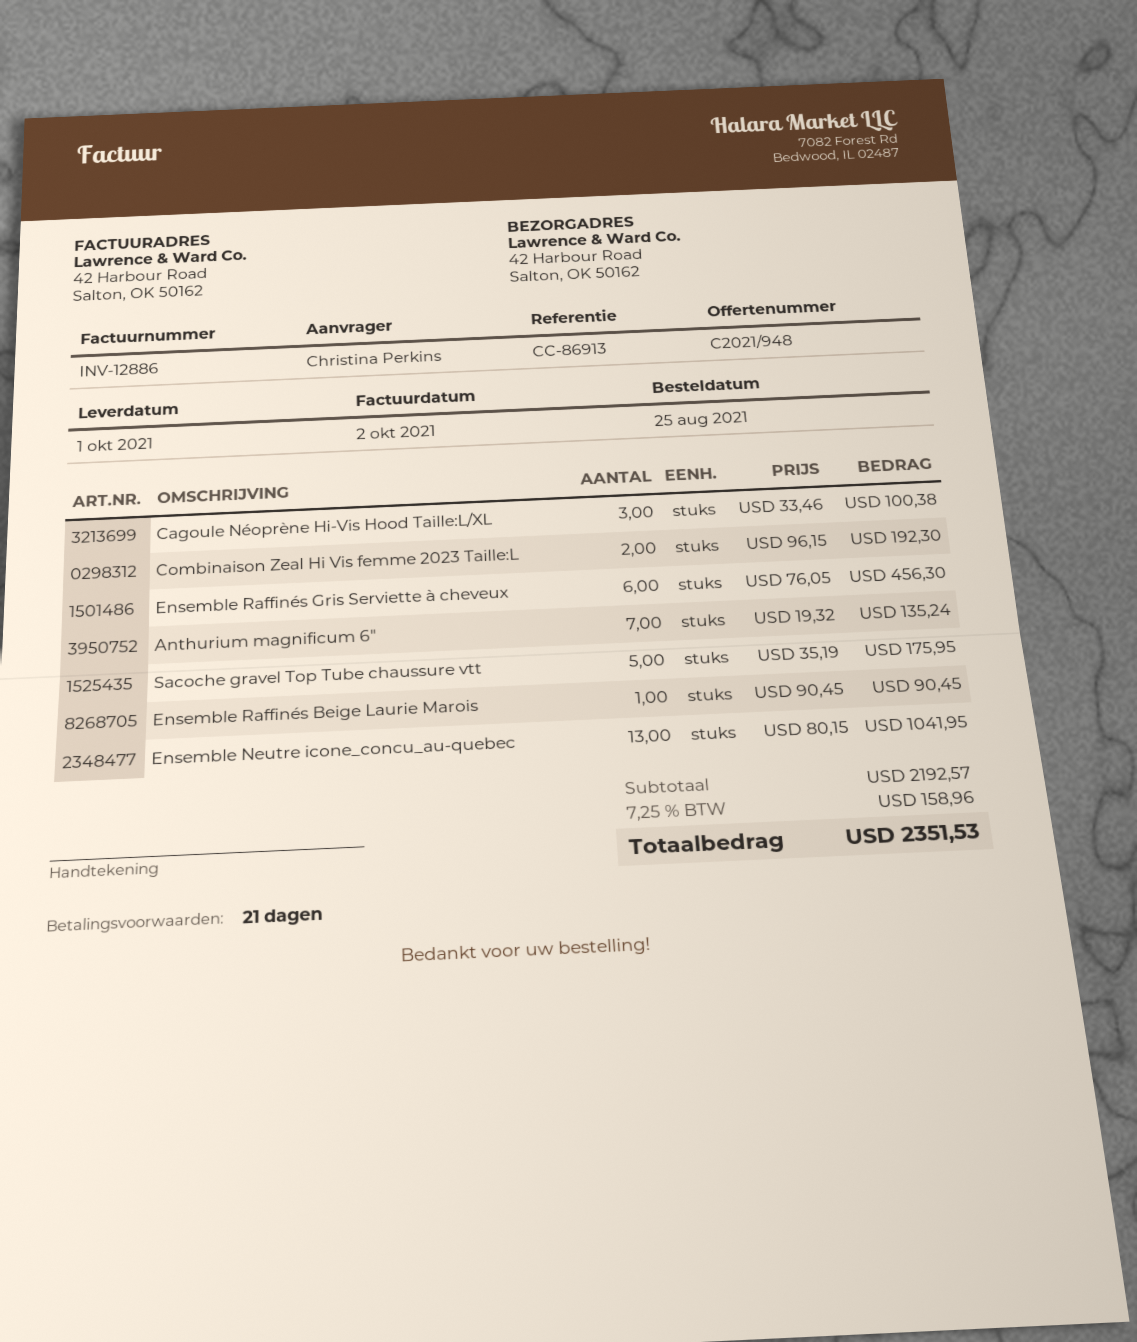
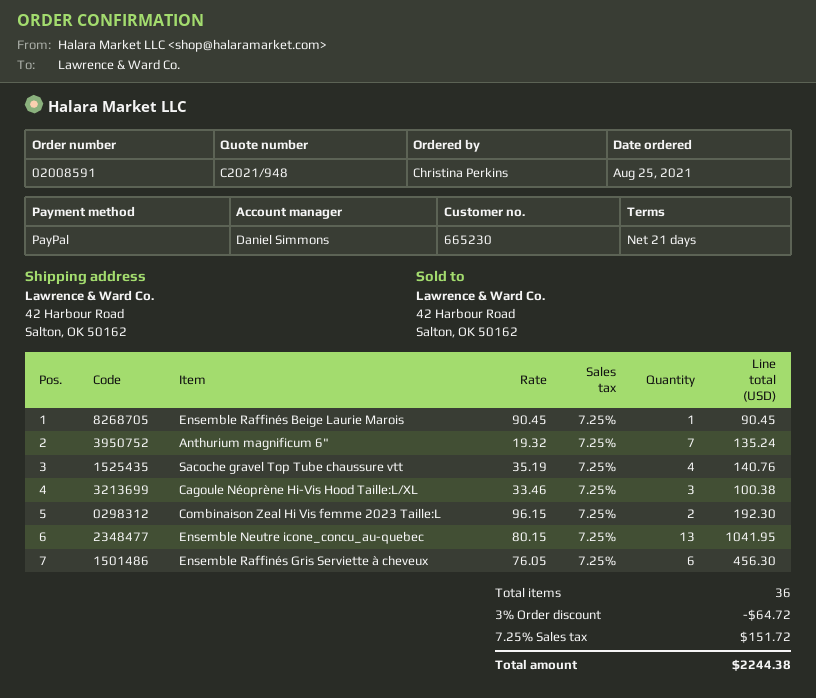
Sacoche gravel Top Tube chaussure vtt: 5 x 35.19 = 175.95 -> 4 x 35.19 = 140.76
discount: none -> 3% = 64.72
tax: 7.25% = 158.96 -> 7.25% = 151.72
total: 2351.53 -> 2244.38

